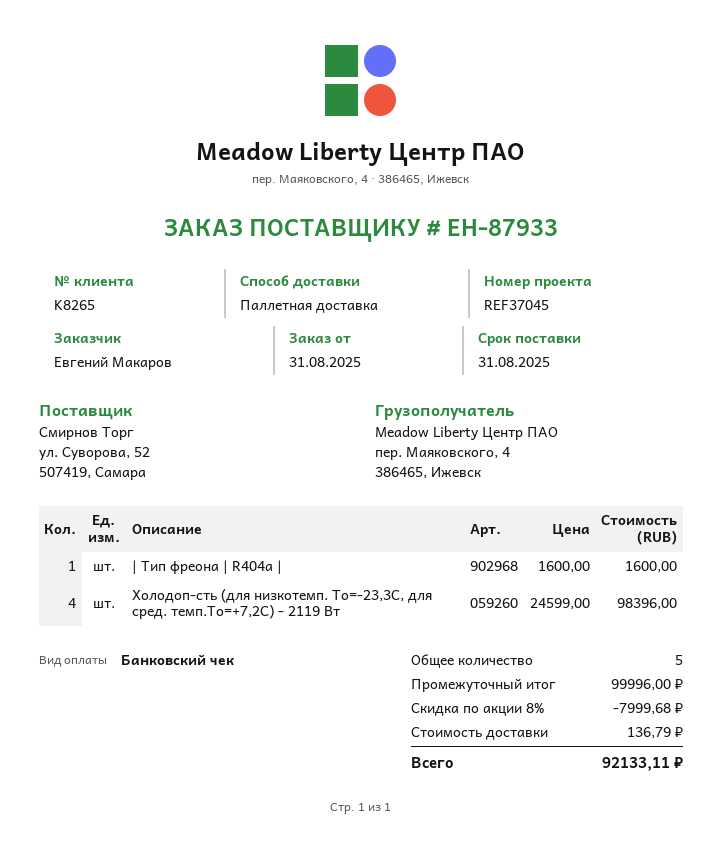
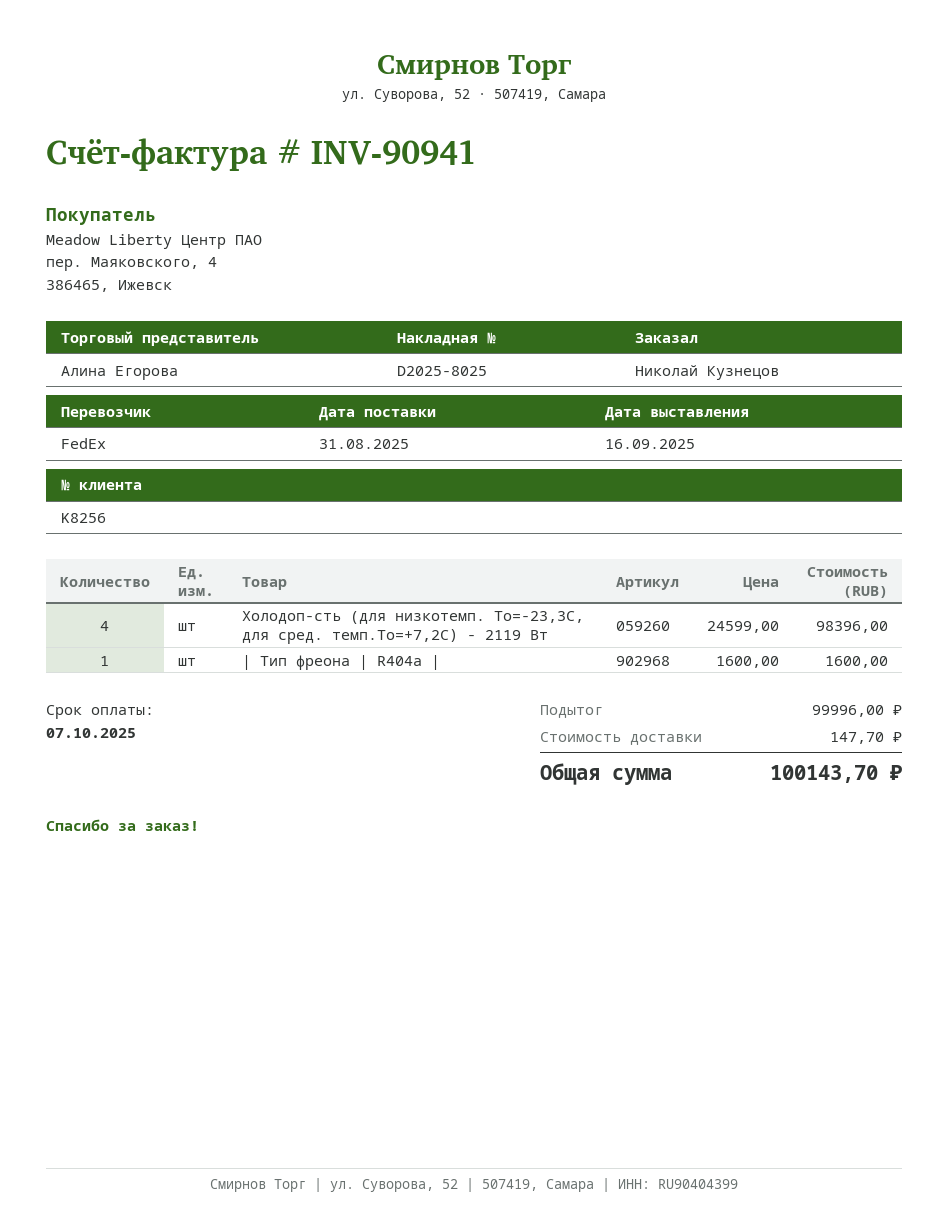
customer number: K8265 -> K8256
ordered by: Евгений Макаров -> Николай Кузнецов
shipping method: pallet freight -> FedEx
discount: 8% = 7999.68 -> none
shipping: 136.79 -> 147.70
total: 92133.11 -> 100143.70

